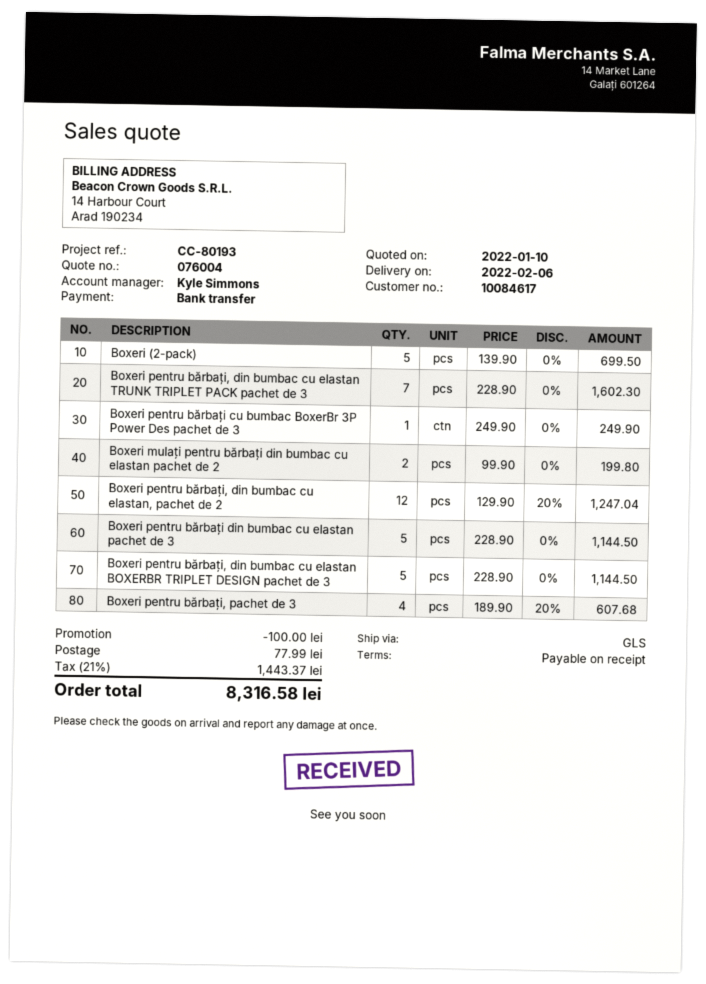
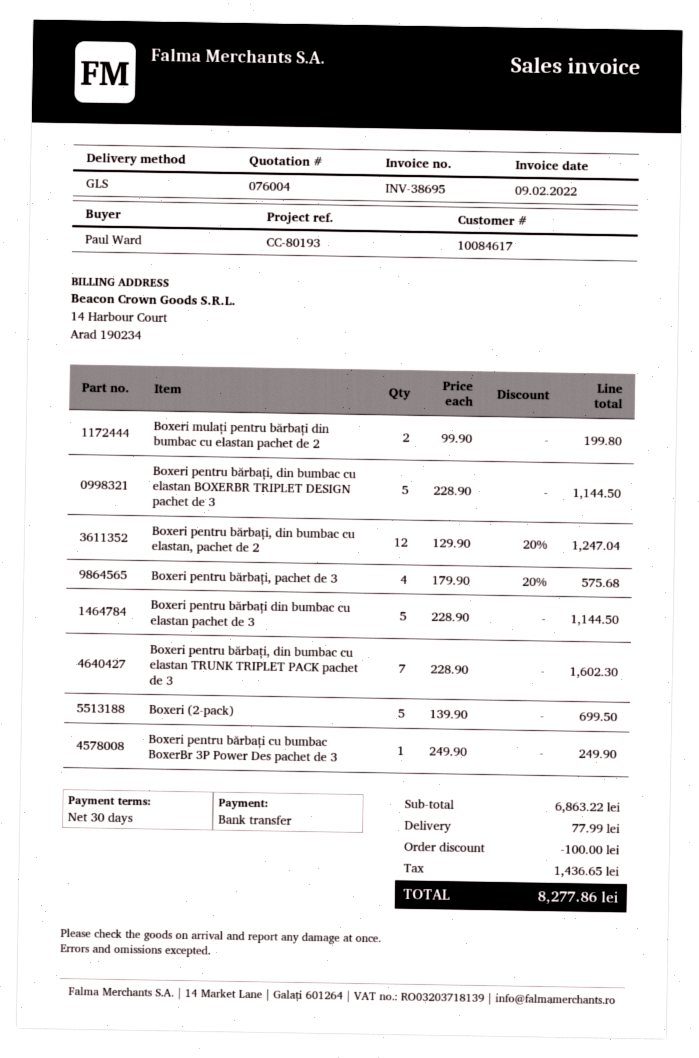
payment terms: on receipt -> 30 days
Boxeri pentru bărbați, pachet de 3: 4 x 189.90 - 20% = 607.68 -> 4 x 179.90 - 20% = 575.68
tax: 1443.37 -> 1436.65
total: 8316.58 -> 8277.86

